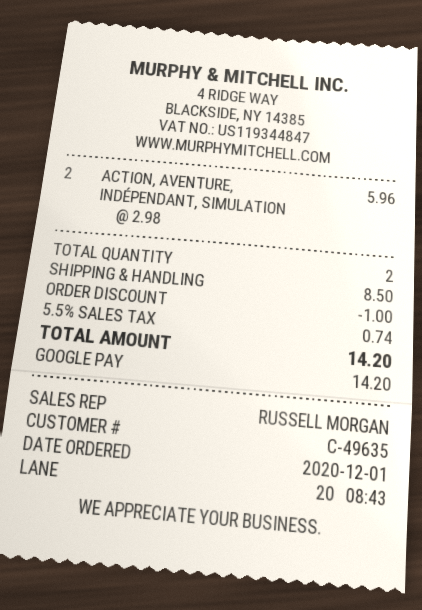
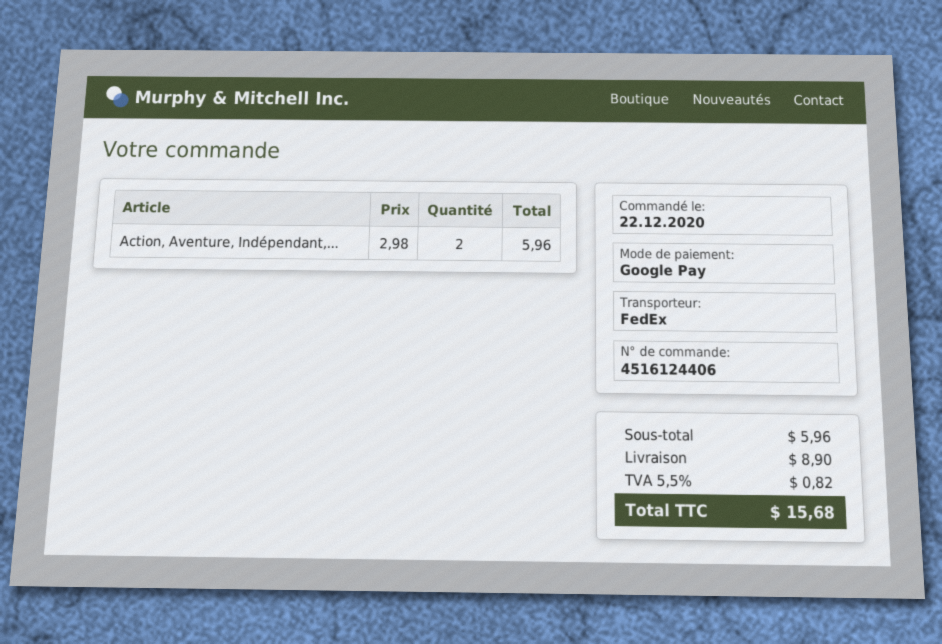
order date: 2020-12-01 -> 2020-12-22
discount: 1.00 -> none
shipping: 8.50 -> 8.90
tax: 5.5% = 0.74 -> 5.5% = 0.82
total: 14.20 -> 15.68

